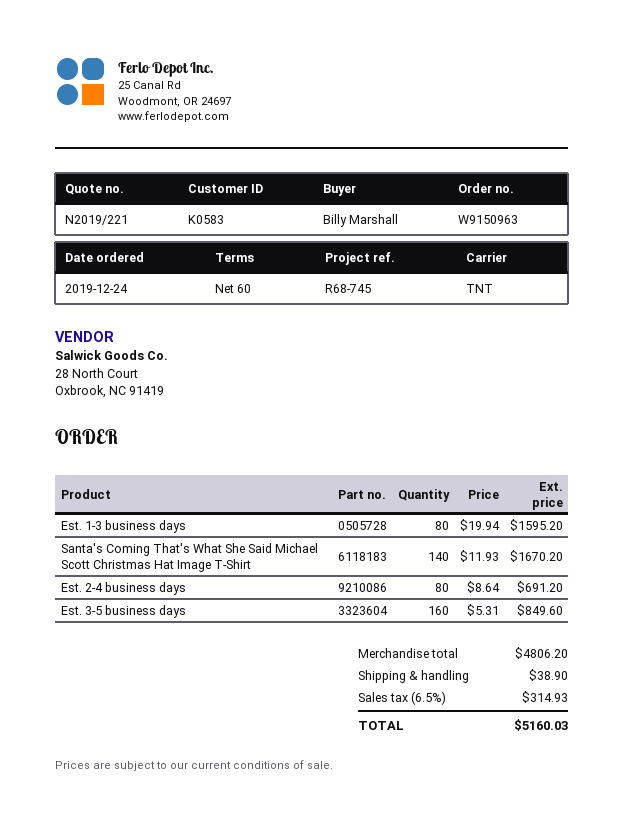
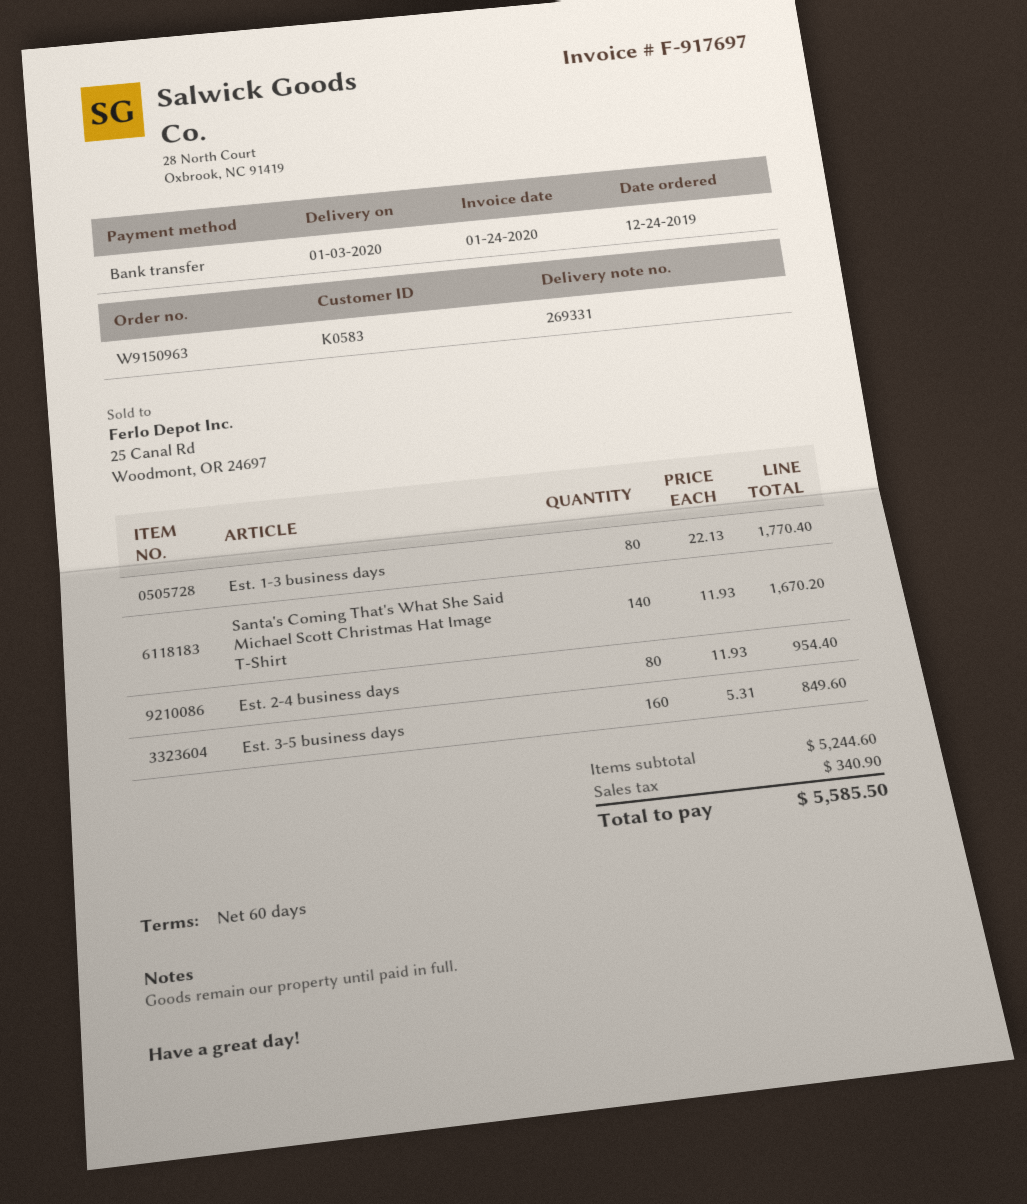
Est. 1-3 business days: 80 x 19.94 = 1595.20 -> 80 x 22.13 = 1770.40
Est. 2-4 business days: 80 x 8.64 = 691.20 -> 80 x 11.93 = 954.40
subtotal: 4806.20 -> 5244.60
shipping: 38.90 -> none
tax: 314.93 -> 340.90
total: 5160.03 -> 5585.50

